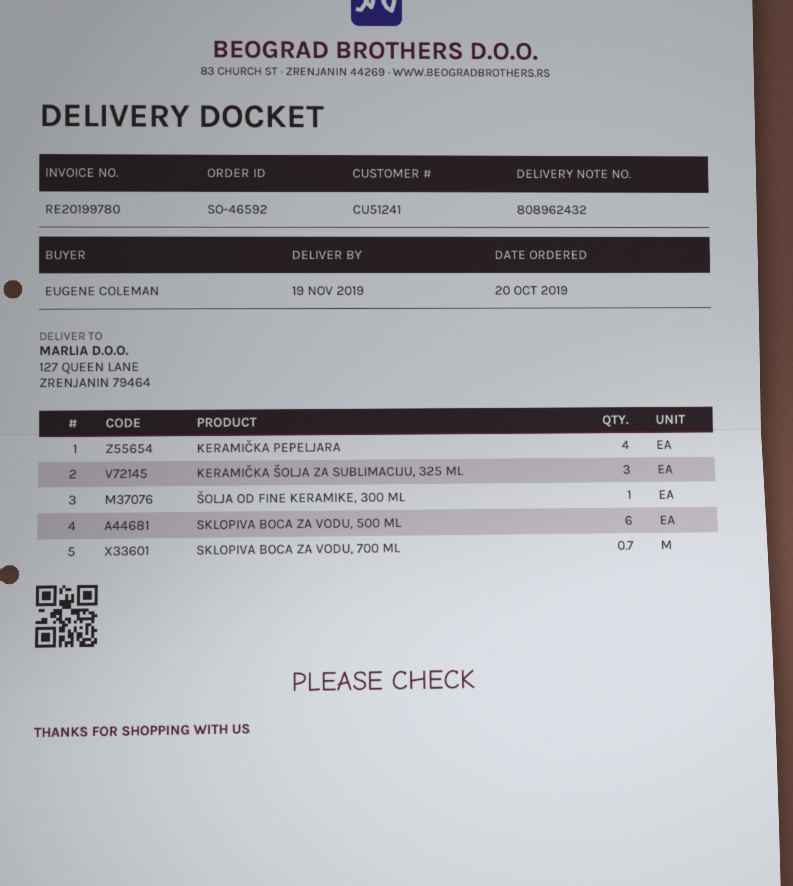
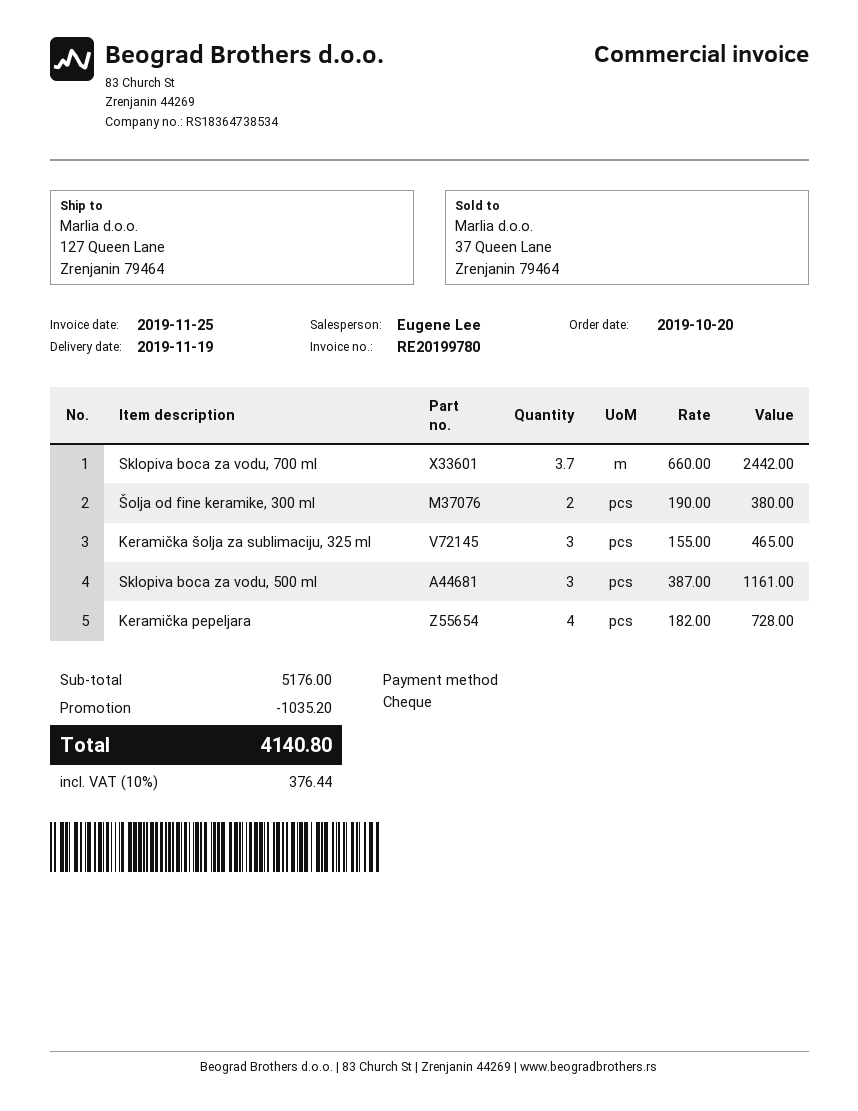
ŠOLJA OD FINE KERAMIKE, 300 ML: 1 -> 2
SKLOPIVA BOCA ZA VODU, 500 ML: 6 -> 3
SKLOPIVA BOCA ZA VODU, 700 ML: 0.7 -> 3.7

